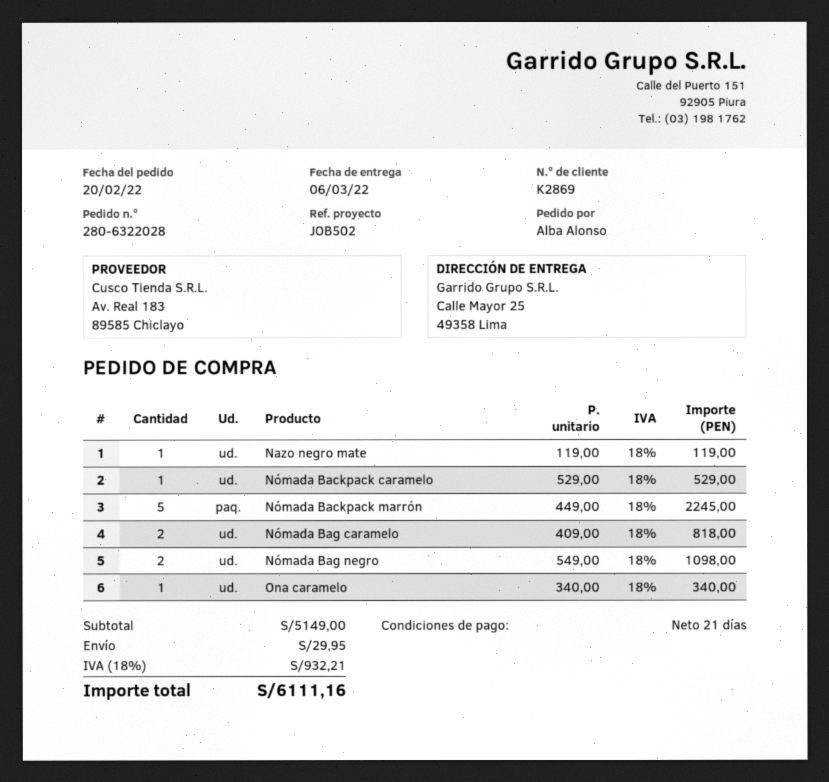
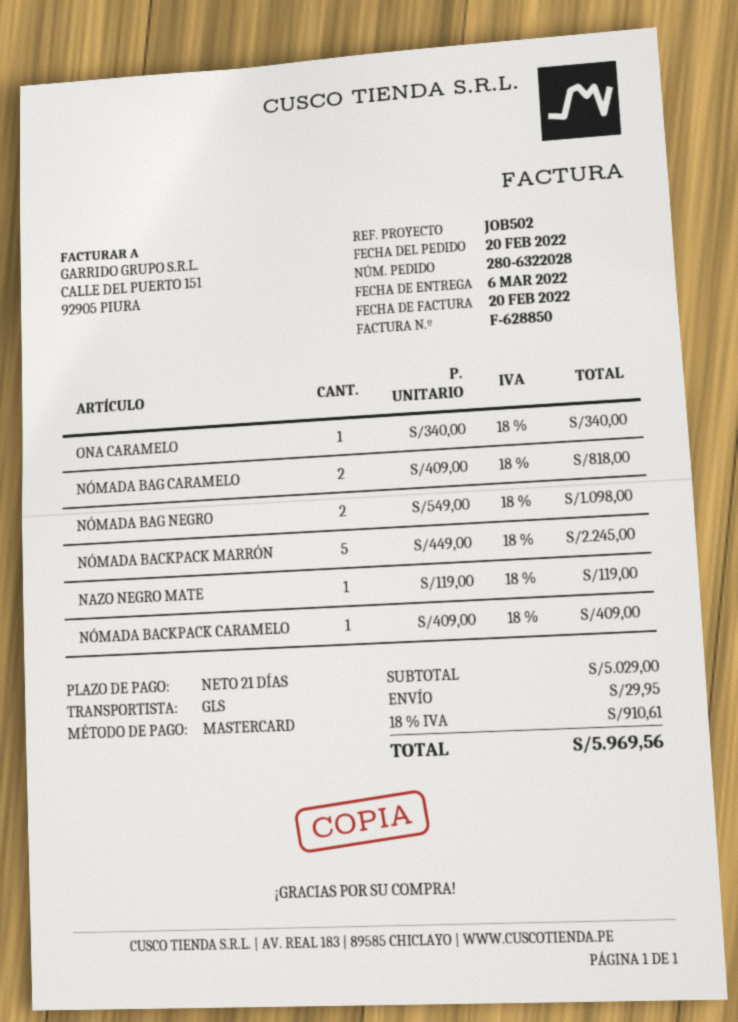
Nómada Backpack caramelo: 1 x 529.00 = 529.00 -> 1 x 409.00 = 409.00
subtotal: 5149.00 -> 5029.00
tax: 18% = 932.21 -> 18% = 910.61
total: 6111.16 -> 5969.56

